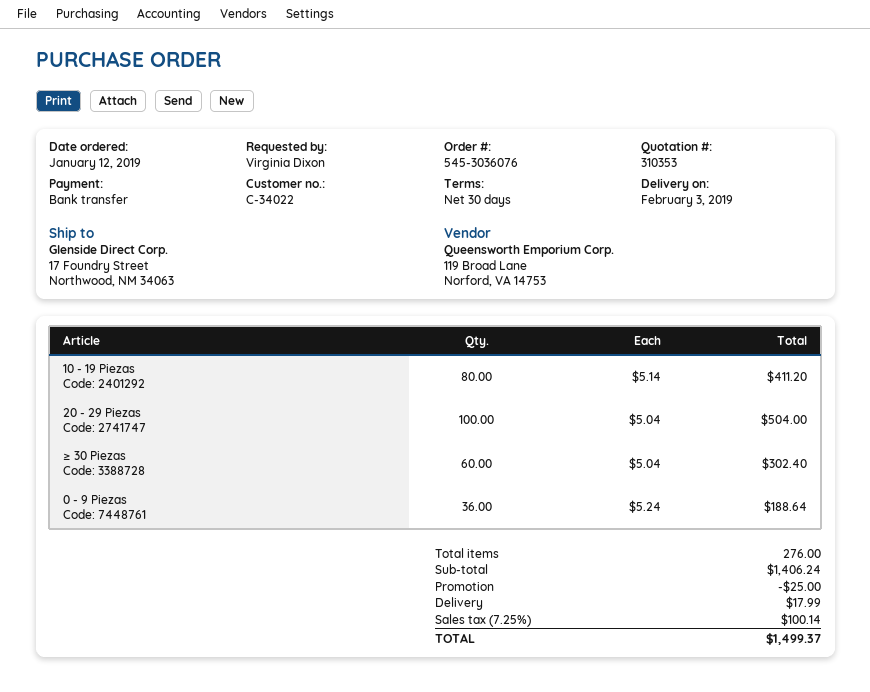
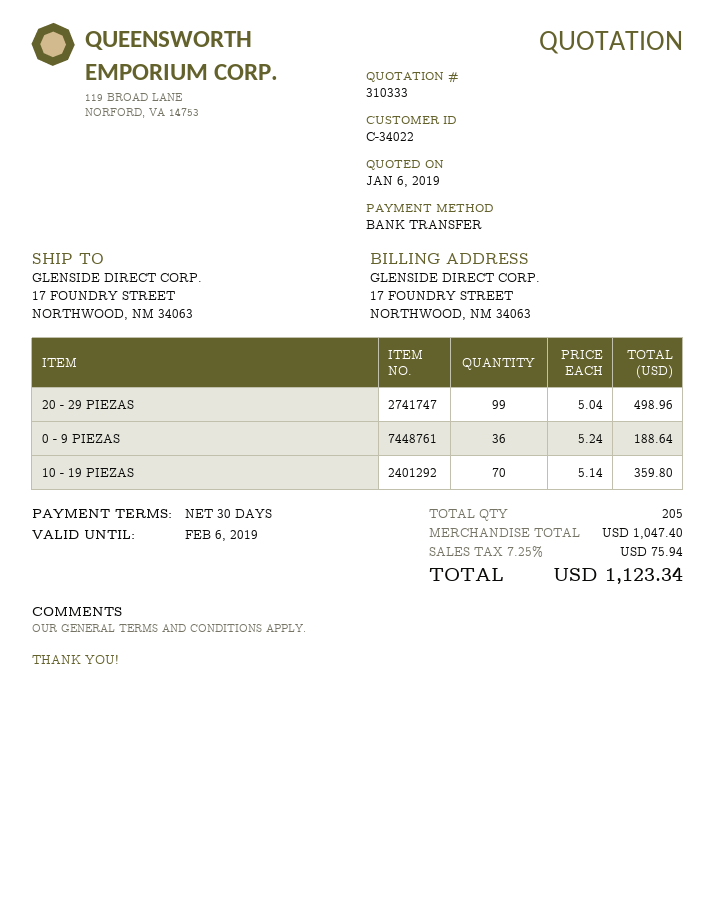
quote number: 310353 -> 310333
10 - 19 Piezas: 80 x 5.14 = 411.20 -> 70 x 5.14 = 359.80
20 - 29 Piezas: 100 x 5.04 = 504.00 -> 99 x 5.04 = 498.96
≥ 30 Piezas: 60 x 5.04 = 302.40 -> none
total quantity: 276 -> 205
subtotal: 1406.24 -> 1047.40
discount: 25.00 -> none
shipping: 17.99 -> none
tax: 7.25% = 100.14 -> 7.25% = 75.94
total: 1499.37 -> 1123.34

